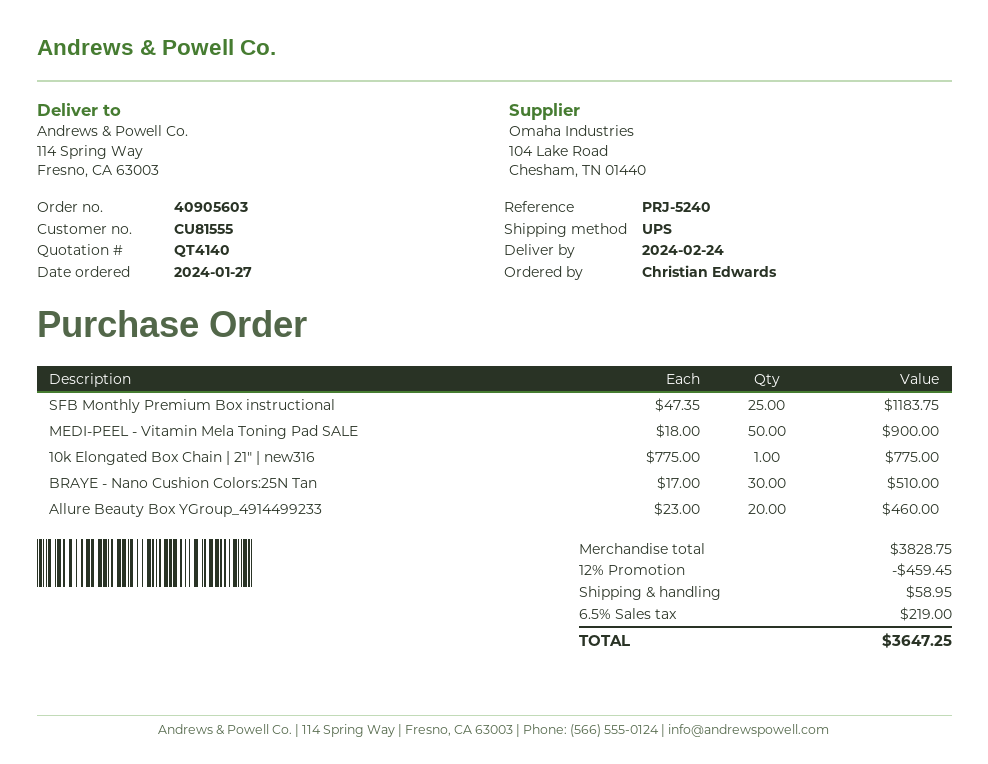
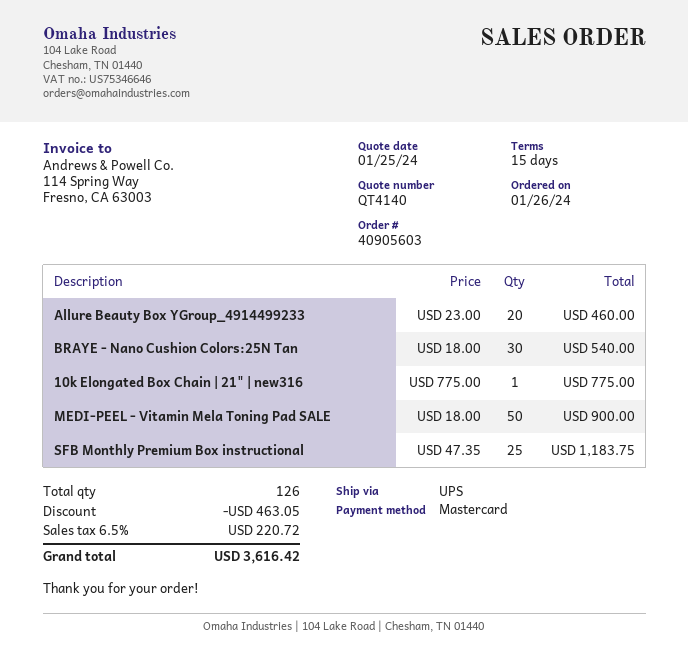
order date: 2024-01-27 -> 2024-01-26
BRAYE - Nano Cushion Colors:25N Tan: 30 x 17.00 = 510.00 -> 30 x 18.00 = 540.00
discount: 459.45 -> 463.05
shipping: 58.95 -> none
tax: 6.5% = 219.00 -> 6.5% = 220.72
total: 3647.25 -> 3616.42

